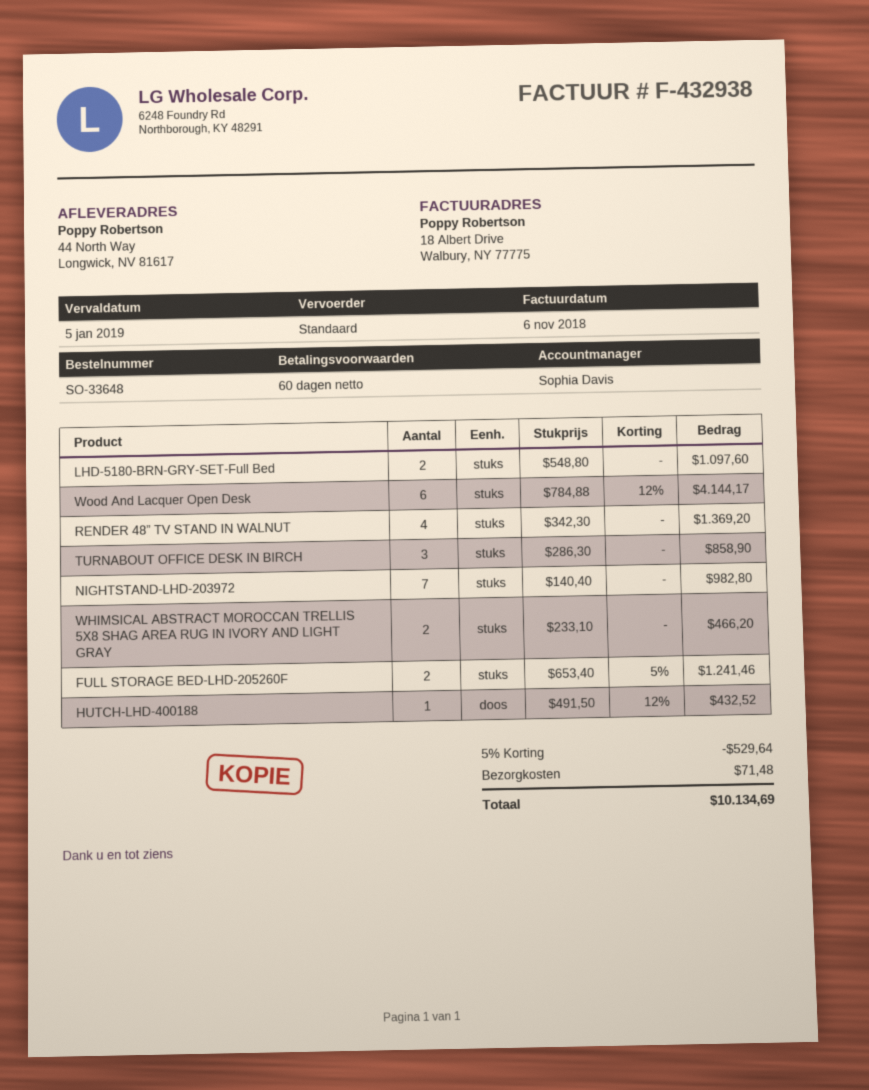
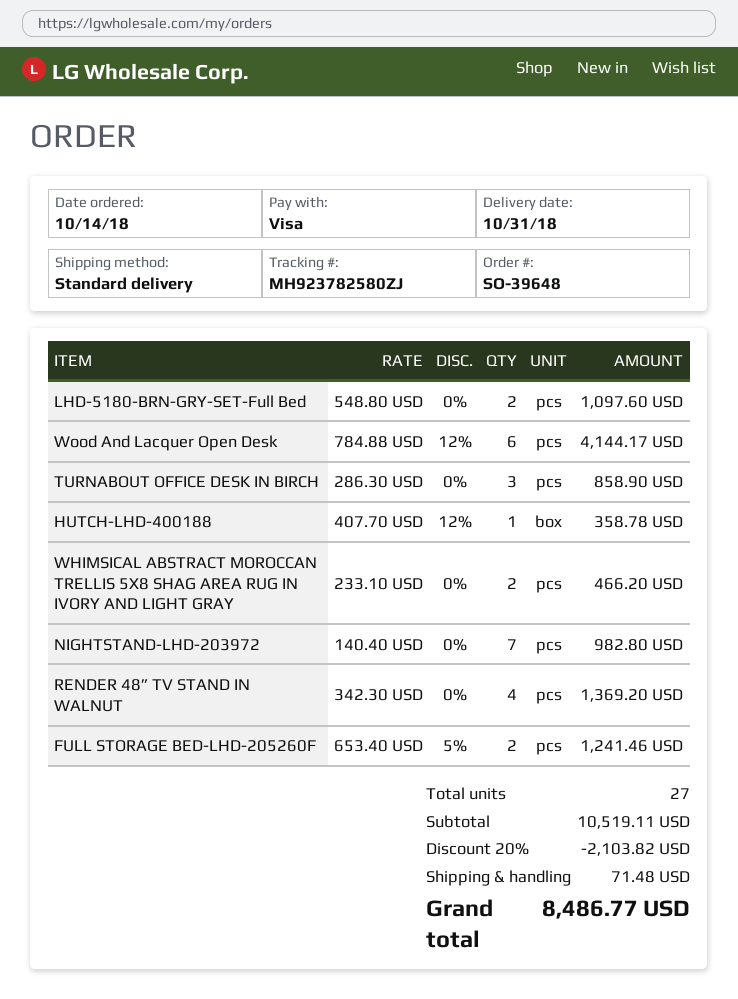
order number: SO-33648 -> SO-39648
HUTCH-LHD-400188: 1 x 491.50 - 12% = 432.52 -> 1 x 407.70 - 12% = 358.78
discount: 5% = 529.64 -> 20% = 2103.82
total: 10134.69 -> 8486.77

